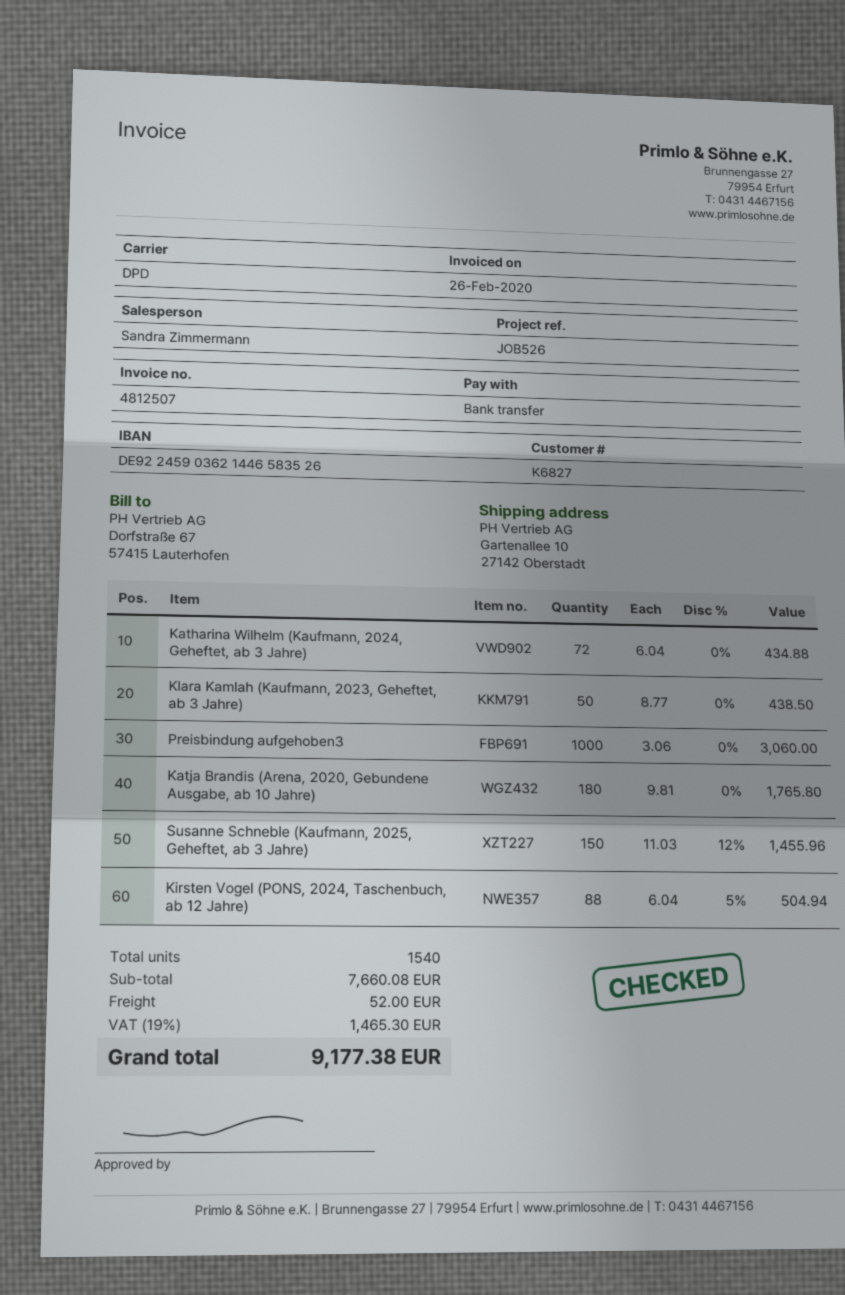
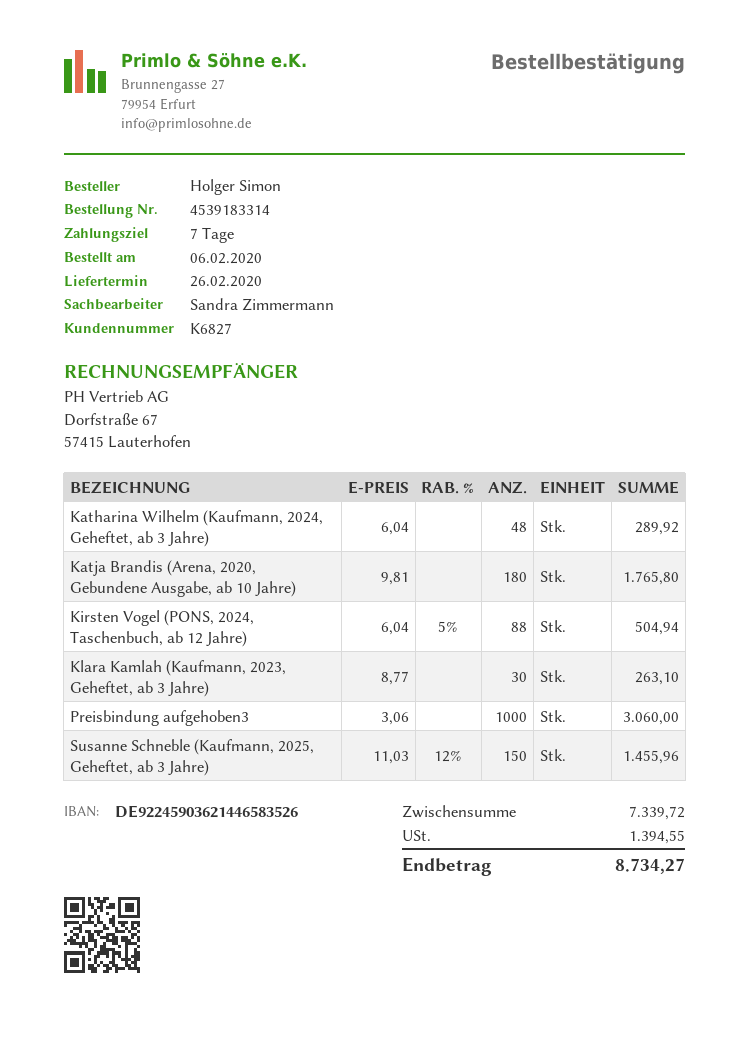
Katharina Wilhelm (Kaufmann, 2024, Geheftet, ab 3 Jahre): 72 x 6.04 = 434.88 -> 48 x 6.04 = 289.92
Klara Kamlah (Kaufmann, 2023, Geheftet, ab 3 Jahre): 50 x 8.77 = 438.50 -> 30 x 8.77 = 263.10
subtotal: 7660.08 -> 7339.72
shipping: 52.00 -> none
tax: 1465.30 -> 1394.55
total: 9177.38 -> 8734.27

